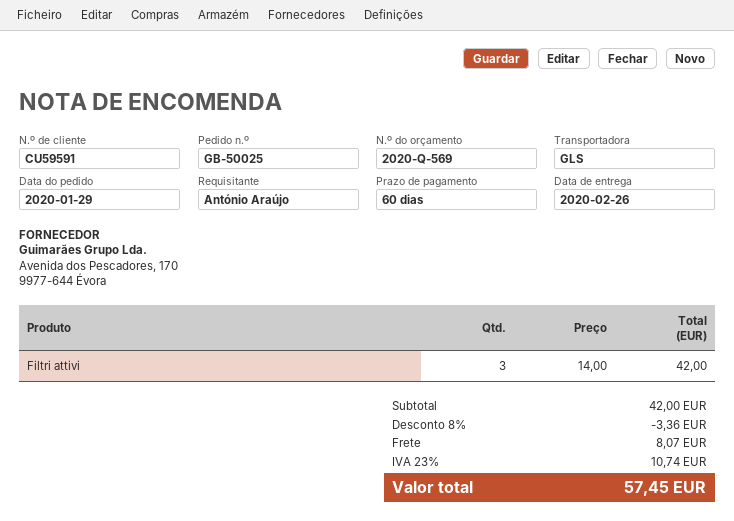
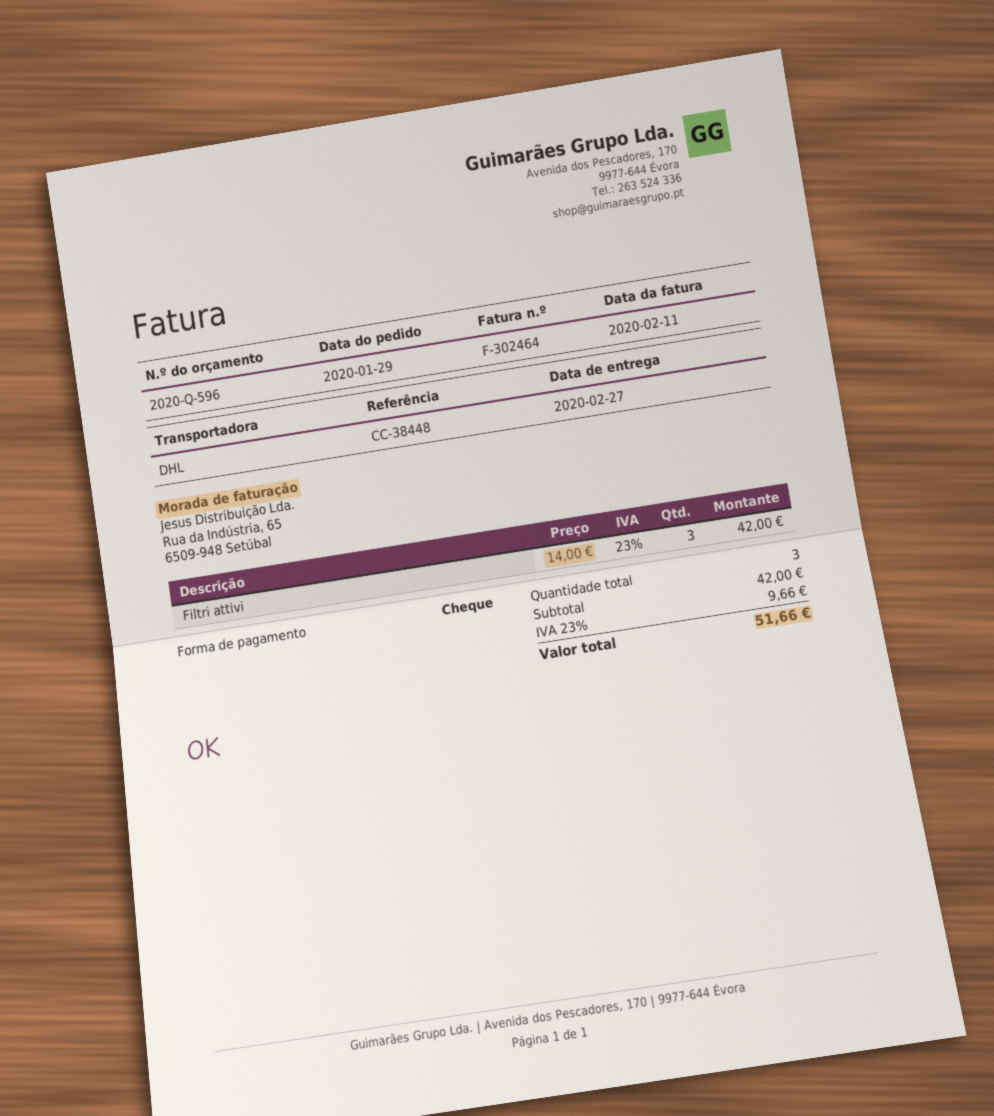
quote number: 2020-Q-569 -> 2020-Q-596
delivery date: 2020-02-26 -> 2020-02-27
shipping method: GLS -> DHL
discount: 8% = 3.36 -> none
shipping: 8.07 -> none
tax: 23% = 10.74 -> 23% = 9.66
total: 57.45 -> 51.66

